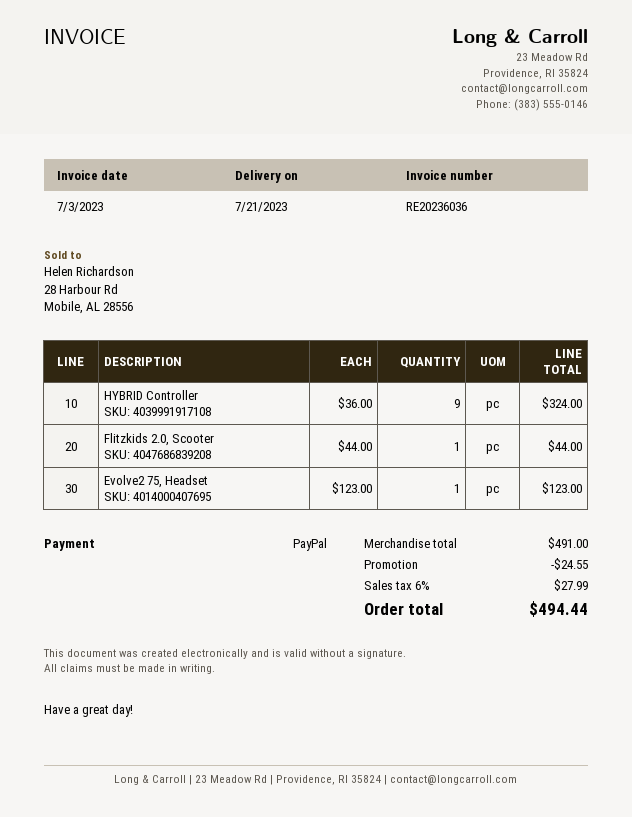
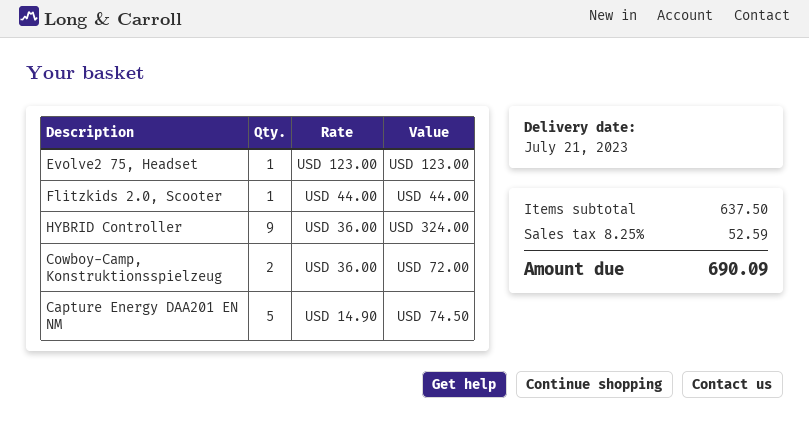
Cowboy-Camp, Konstruktionsspielzeug: none -> 2 x 36.00 = 72.00
Capture Energy DAA201 EN NM: none -> 5 x 14.90 = 74.50
subtotal: 491.00 -> 637.50
discount: 24.55 -> none
tax: 6% = 27.99 -> 8.25% = 52.59
total: 494.44 -> 690.09

